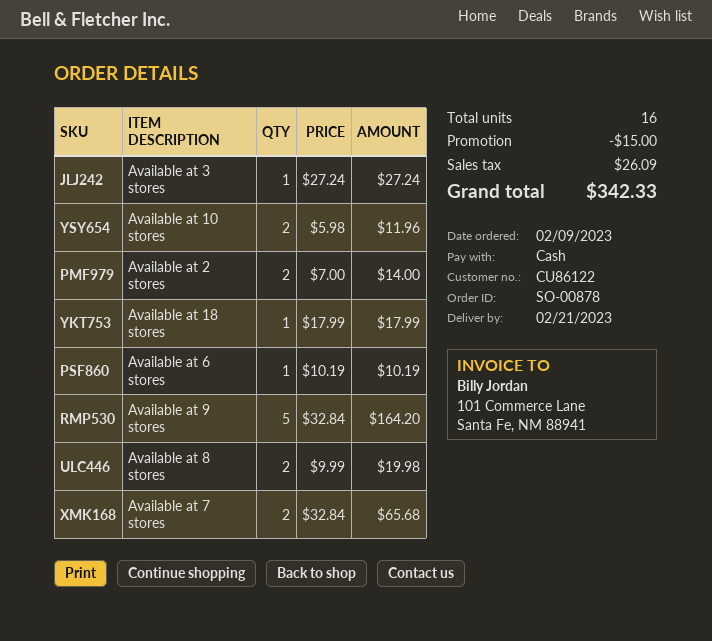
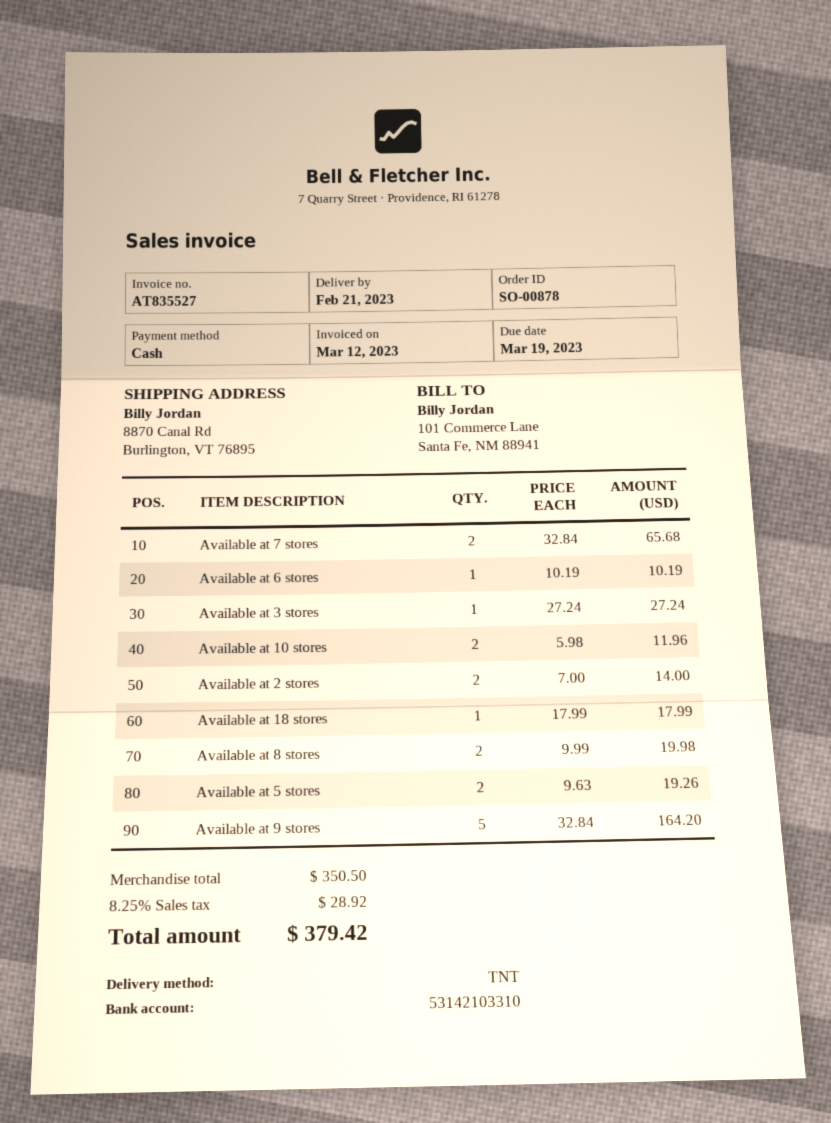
Available at 5 stores: none -> 2 x 9.63 = 19.26
discount: 15.00 -> none
tax: 26.09 -> 28.92
total: 342.33 -> 379.42

